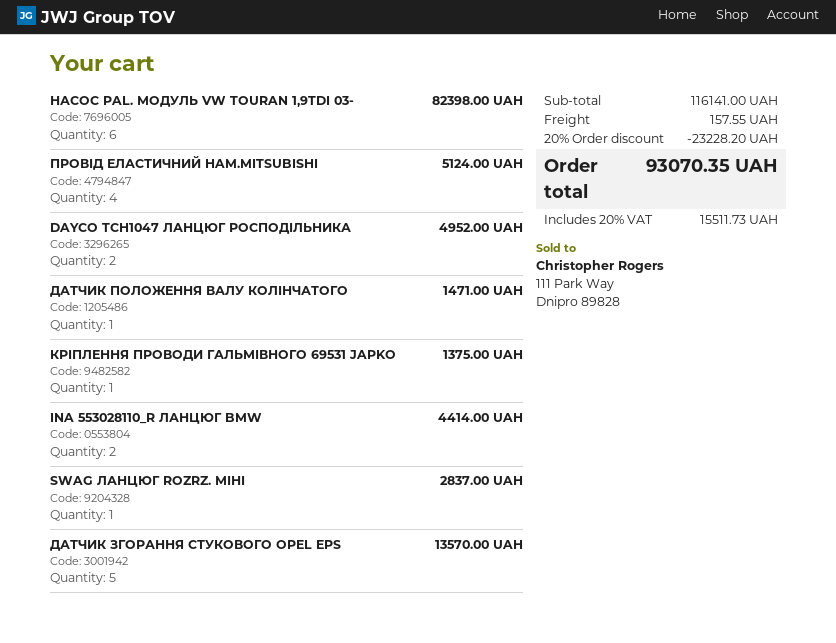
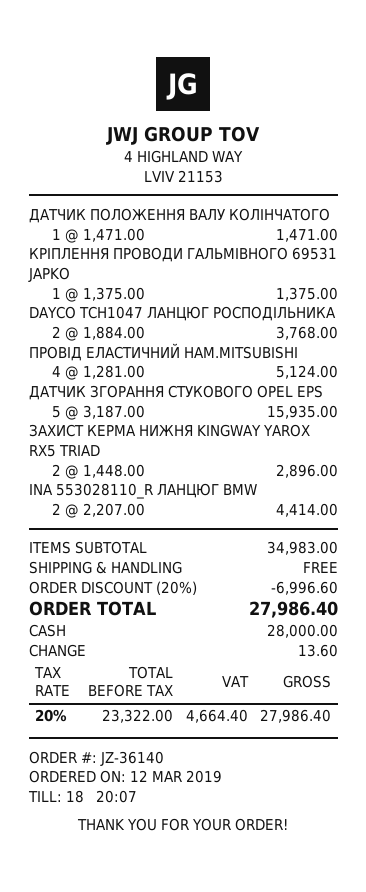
НАСОС PAL. МОДУЛЬ VW TOURAN 1,9TDI 03-: 6 for 82398.00 -> none
DAYCO TCH1047 ЛАНЦЮГ РОСПОДІЛЬНИКА: 2 for 4952.00 -> 2 for 3768.00
SWAG ЛАНЦЮГ ROZRZ. МІНІ: 1 for 2837.00 -> none
ДАТЧИК ЗГОРАННЯ СТУКОВОГО OPEL EPS: 5 for 13570.00 -> 5 for 15935.00
ЗАХИСТ КЕРМА НИЖНЯ KINGWAY YAROX RX5 TRIAD: none -> 2 for 2896.00
subtotal: 116141.00 -> 34983.00
discount: 20% = 23228.20 -> 20% = 6996.60
shipping: 157.55 -> 0.00
tax: 20% = 15511.73 -> 20% = 4664.40
total: 93070.35 -> 27986.40

